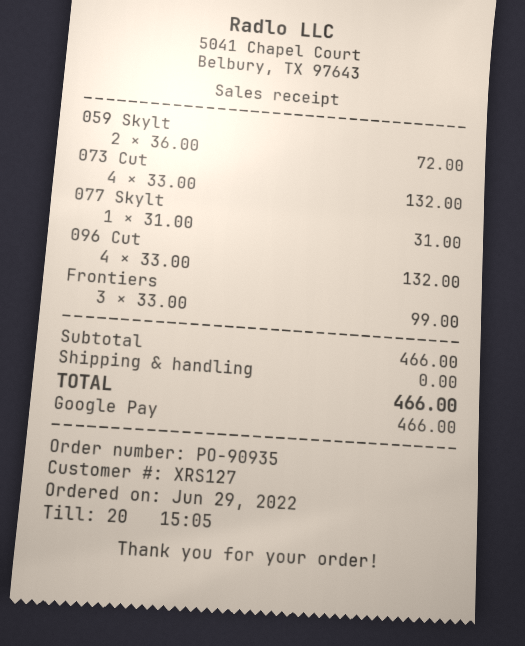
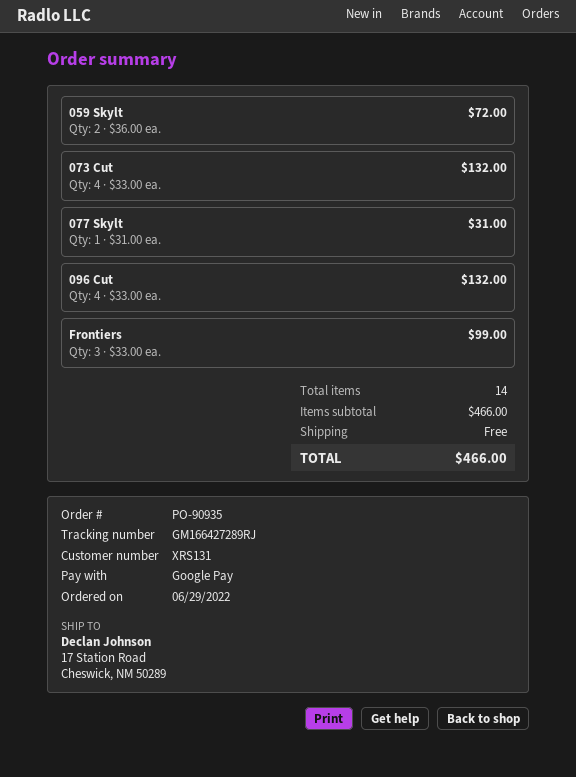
customer number: XRS127 -> XRS131

